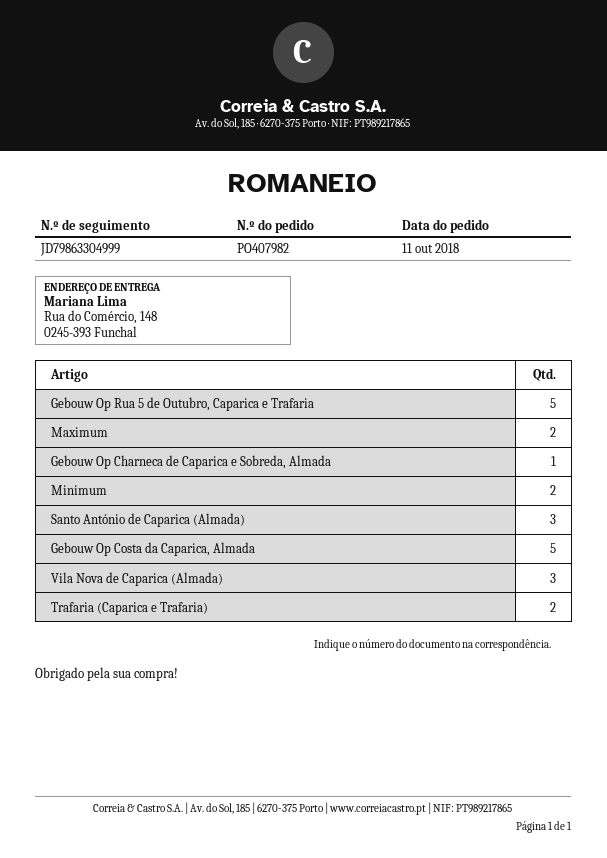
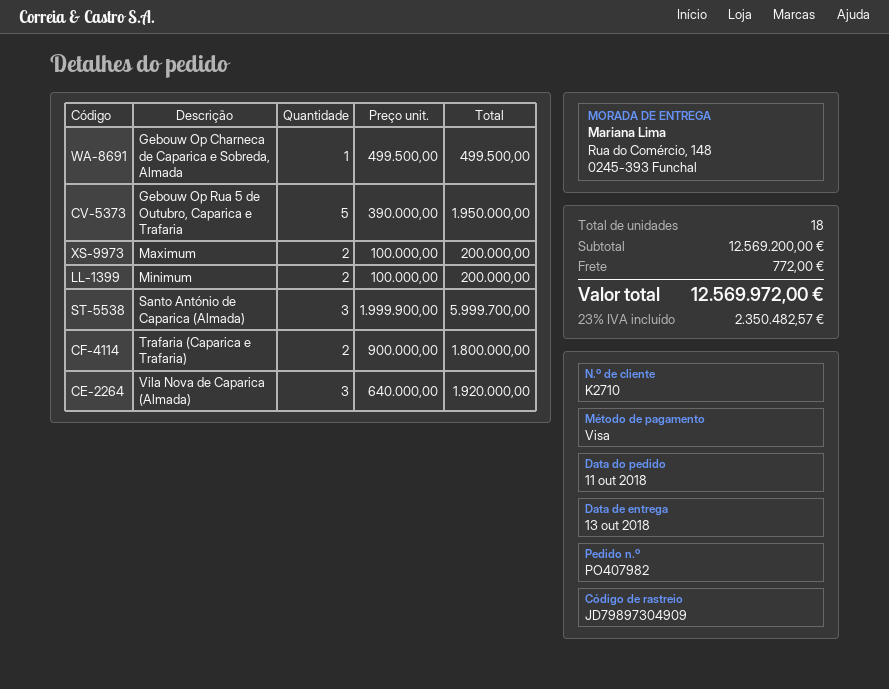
tracking number: JD79863304999 -> JD79897304909
Gebouw Op Costa da Caparica, Almada: 5 -> none

